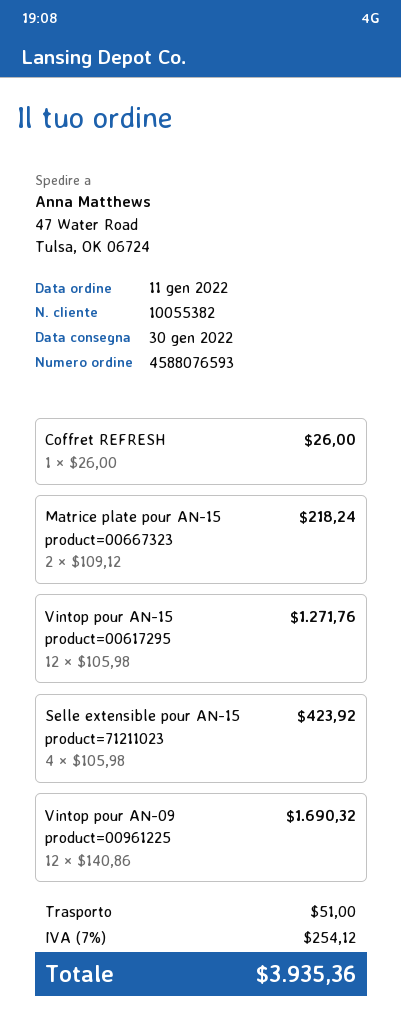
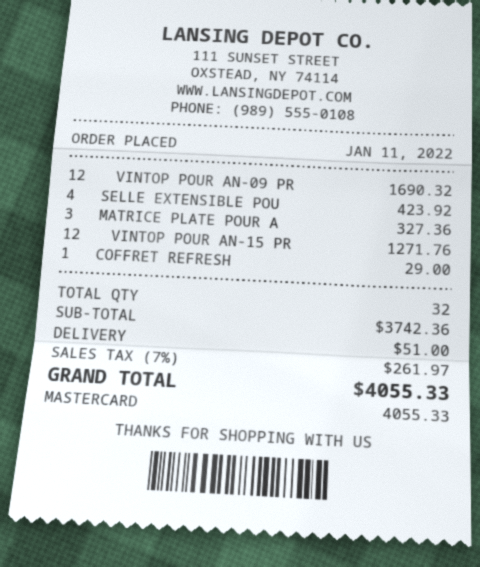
Coffret REFRESH: 1 for 26.00 -> 1 for 29.00
Matrice plate pour AN-15 product=00667323: 2 for 218.24 -> 3 for 327.36
tax: 7% = 254.12 -> 7% = 261.97
total: 3935.36 -> 4055.33

